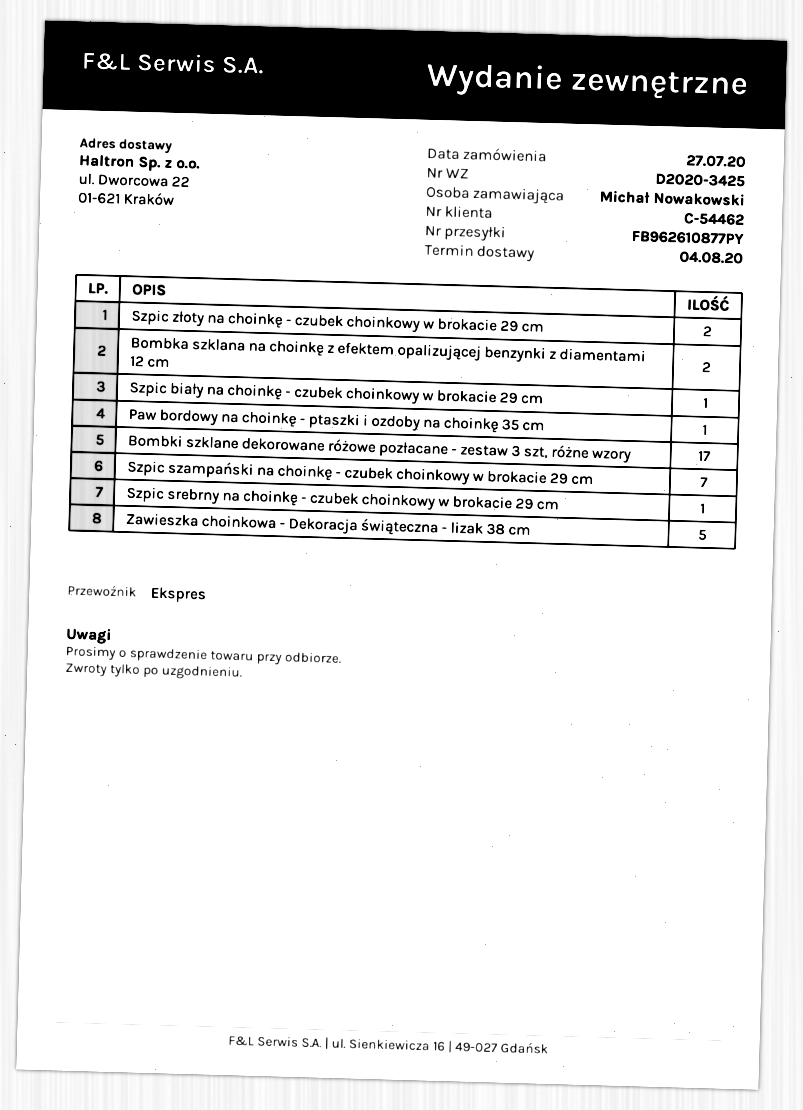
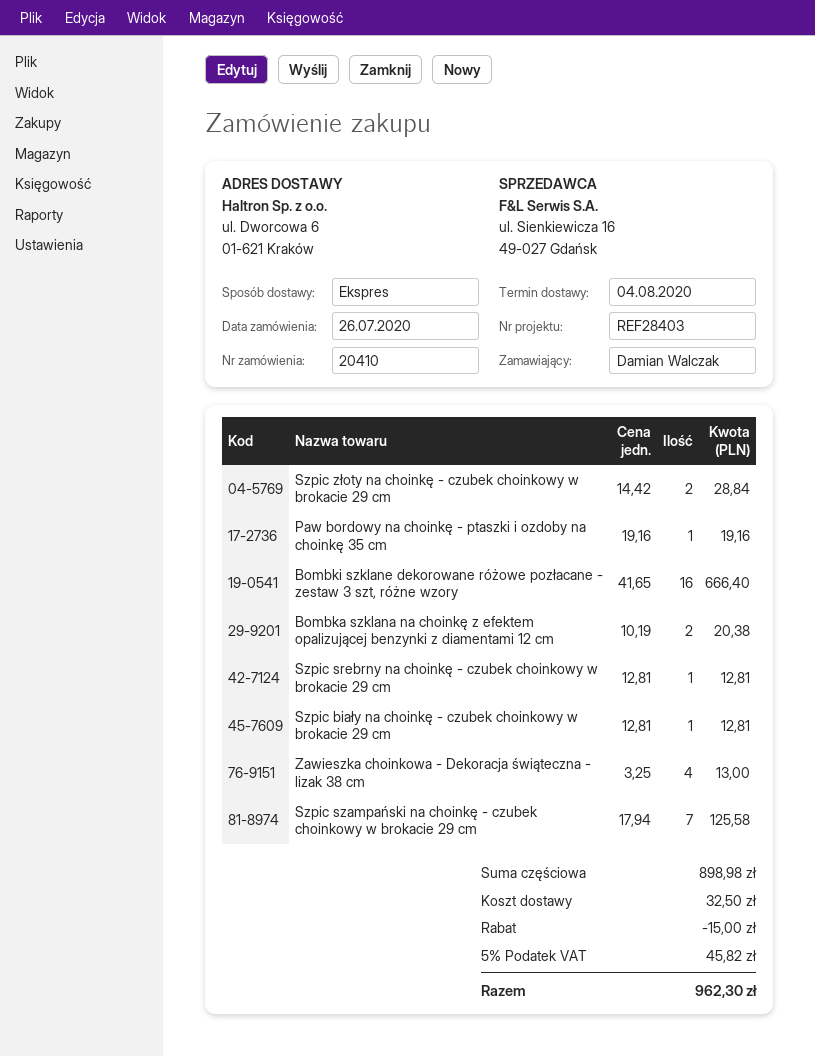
order date: 2020-07-27 -> 2020-07-26
ordered by: Michał Nowakowski -> Damian Walczak
ship to: ul. Dworcowa 22, 01-621 Kraków -> ul. Dworcowa 6, 01-621 Kraków
Bombki szklane dekorowane różowe pozłacane - zestaw 3 szt, różne wzory: 17 -> 16
Zawieszka choinkowa - Dekoracja świąteczna - lizak 38 cm: 5 -> 4

